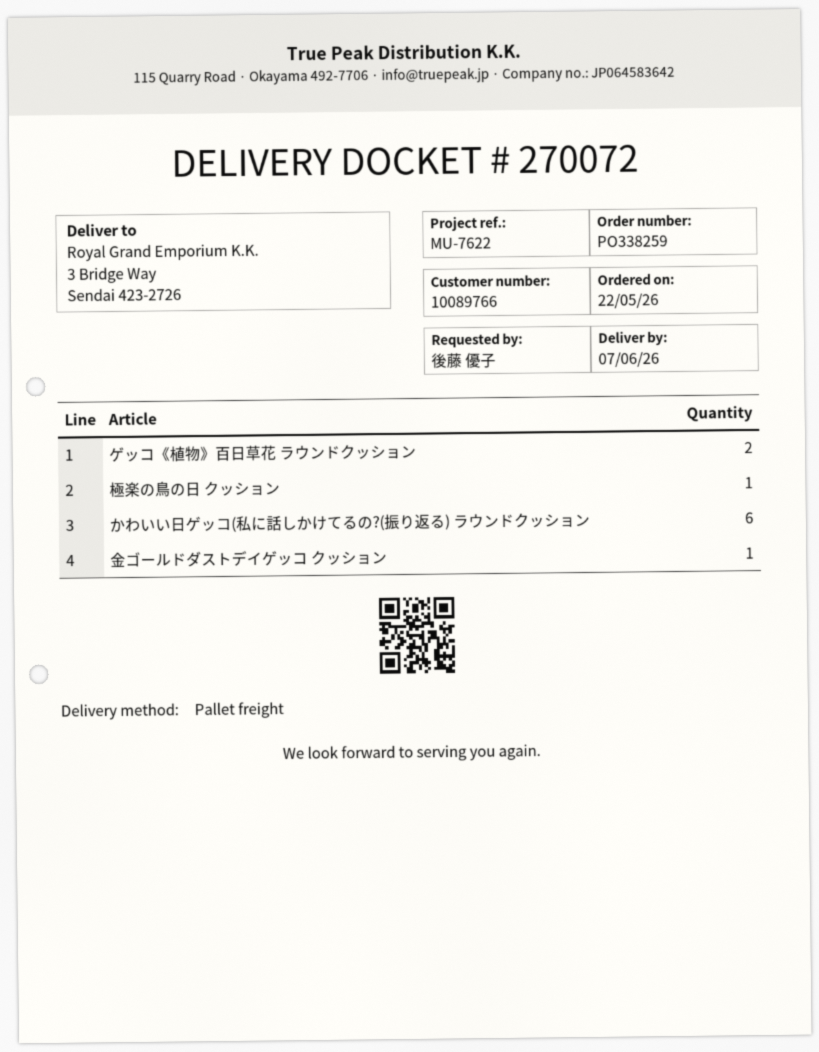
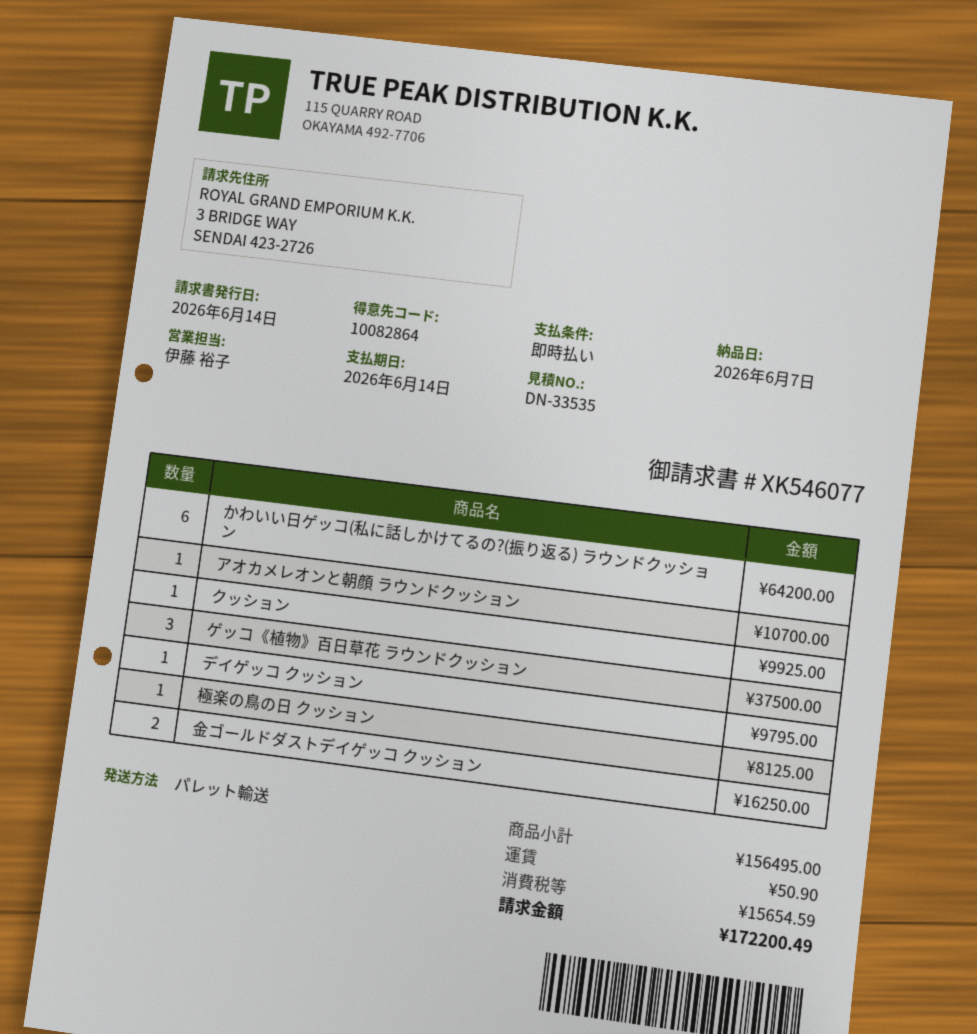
customer number: 10089766 -> 10082864
ゲッコ《植物》百日草花 ラウンドクッション: 2 -> 3
金ゴールドダストデイゲッコ クッション: 1 -> 2
アオカメレオンと朝顔 ラウンドクッション: none -> 1
クッション: none -> 1
デイゲッコ クッション: none -> 1

